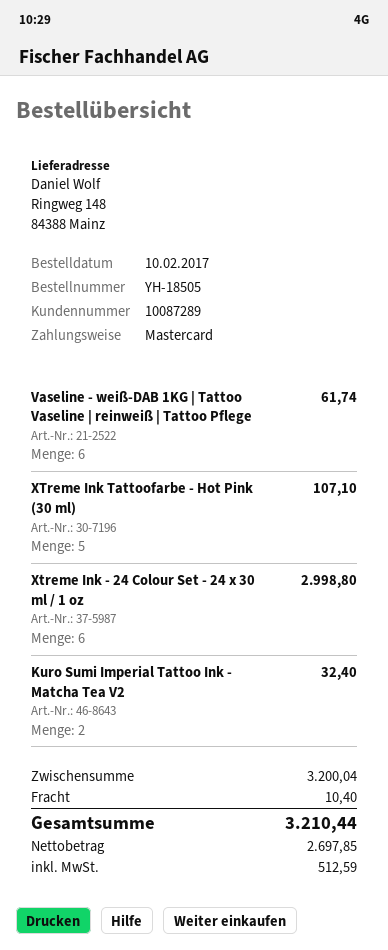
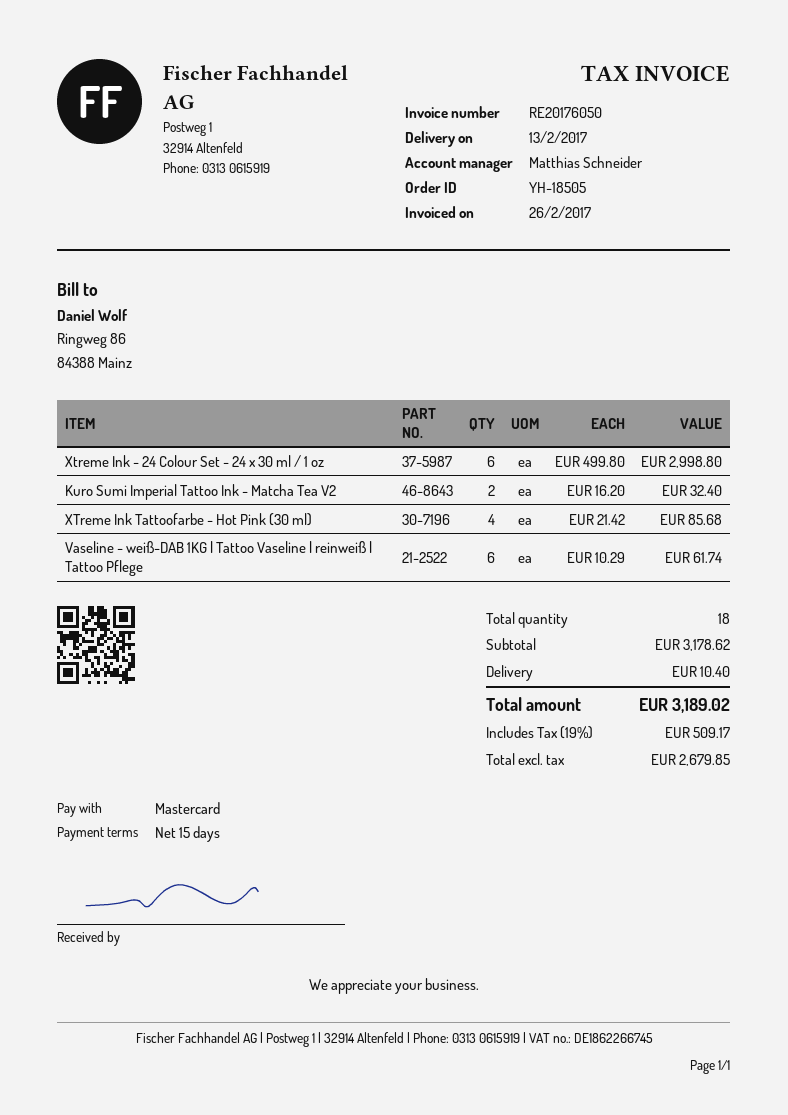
XTreme Ink Tattoofarbe - Hot Pink (30 ml): 5 for 107.10 -> 4 for 85.68
subtotal: 3200.04 -> 3178.62
net: 2697.85 -> 2679.85
tax: 512.59 -> 509.17
total: 3210.44 -> 3189.02

